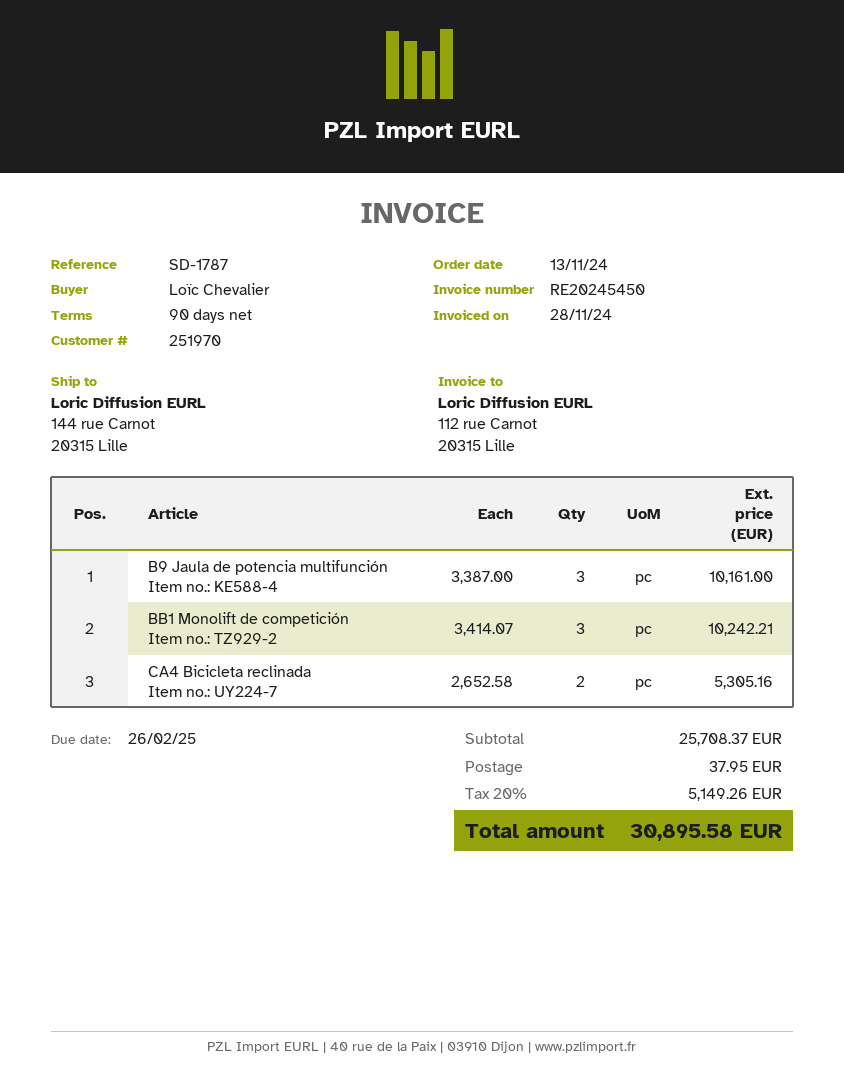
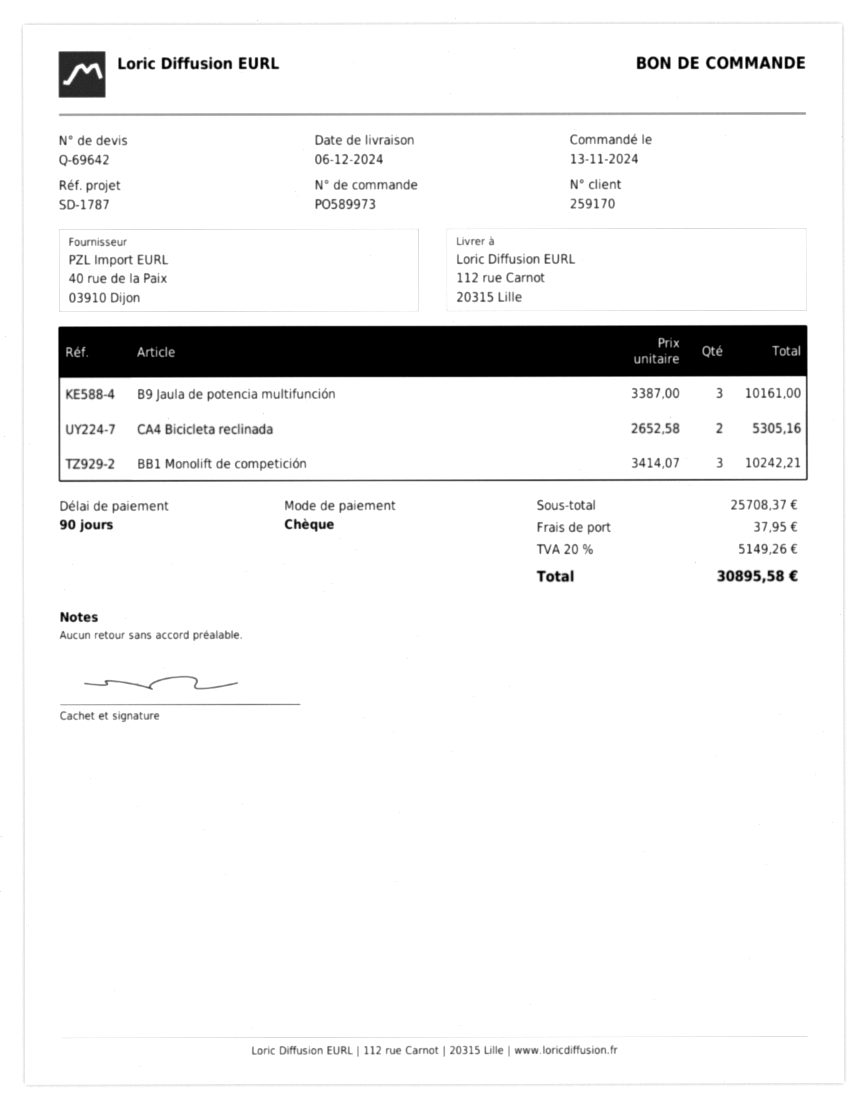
customer number: 251970 -> 259170
ship to: 144 rue Carnot, 20315 Lille -> 112 rue Carnot, 20315 Lille

